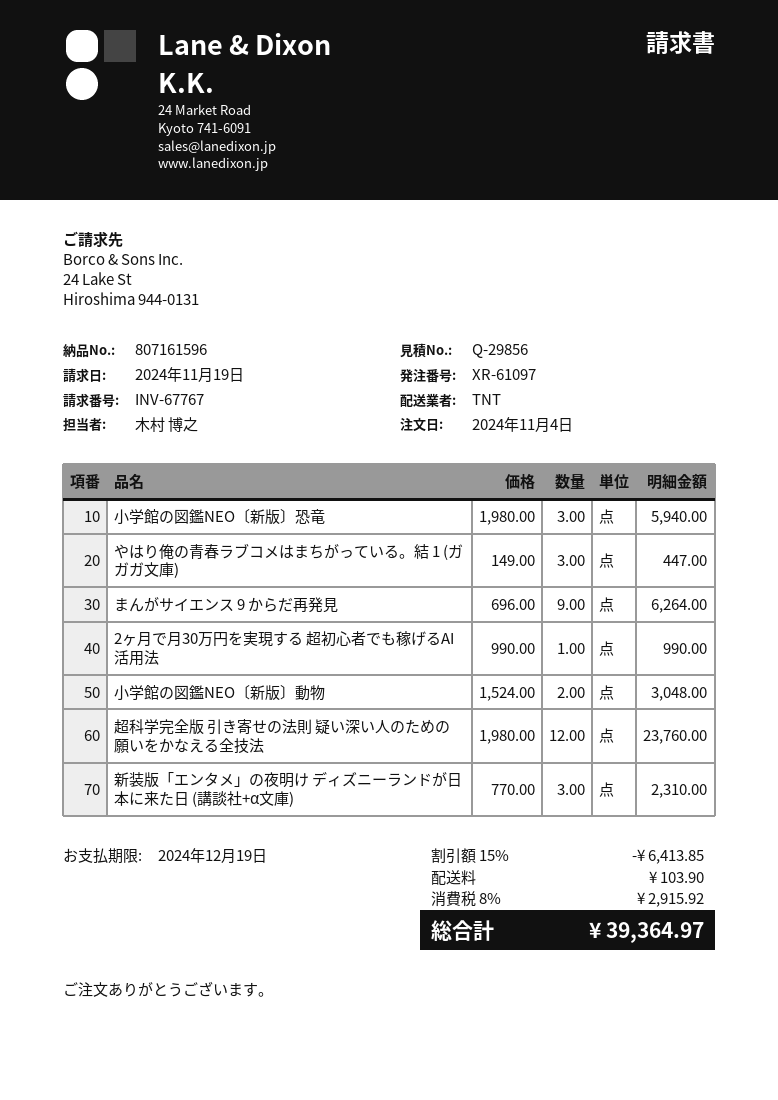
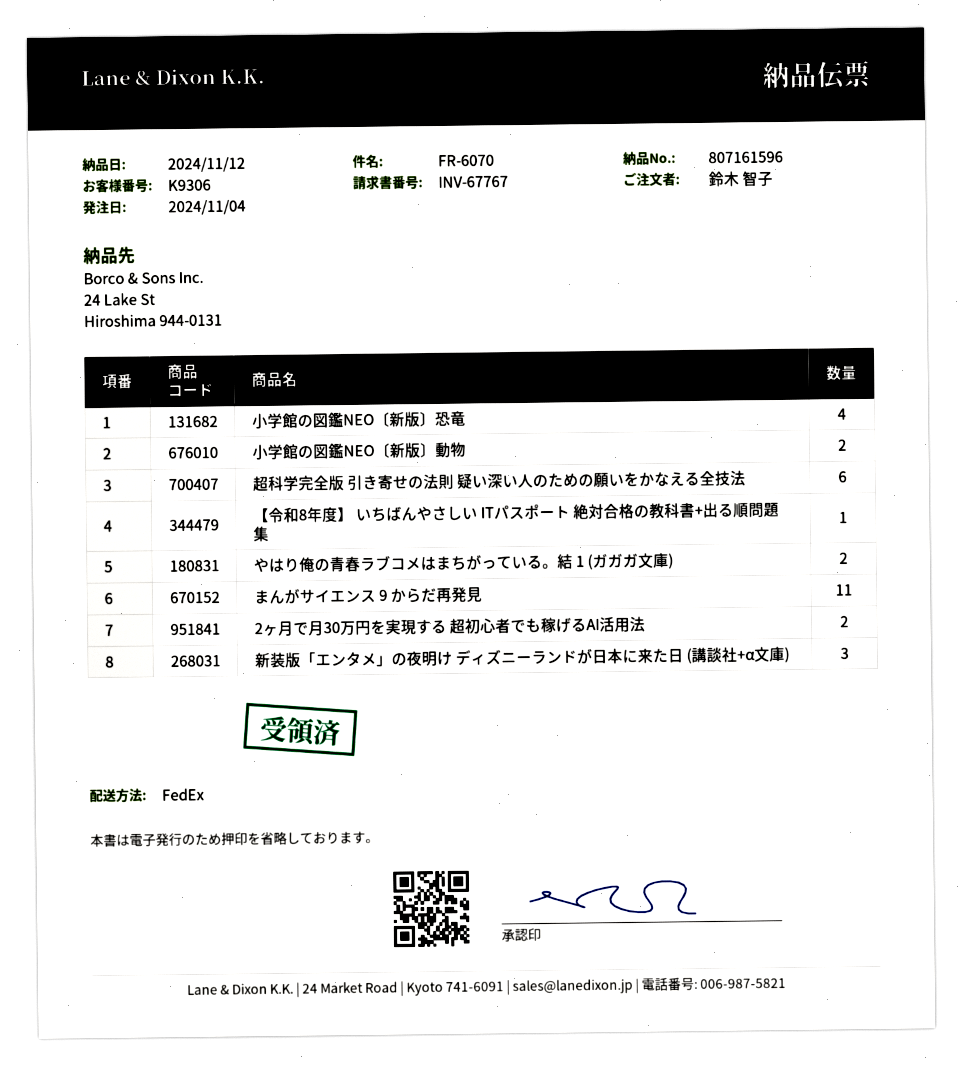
shipping method: TNT -> FedEx
小学館の図鑑NEO〔新版〕恐竜: 3 -> 4
やはり俺の青春ラブコメはまちがっている。結 1 (ガガガ文庫): 3 -> 2
まんがサイエンス 9 からだ再発見: 9 -> 11
2ヶ月で月30万円を実現する 超初心者でも稼げるAI活用法: 1 -> 2
超科学完全版 引き寄せの法則 疑い深い人のための願いをかなえる全技法: 12 -> 6
【令和8年度】 いちばんやさしい ITパスポート 絶対合格の教科書+出る順問題集: none -> 1

